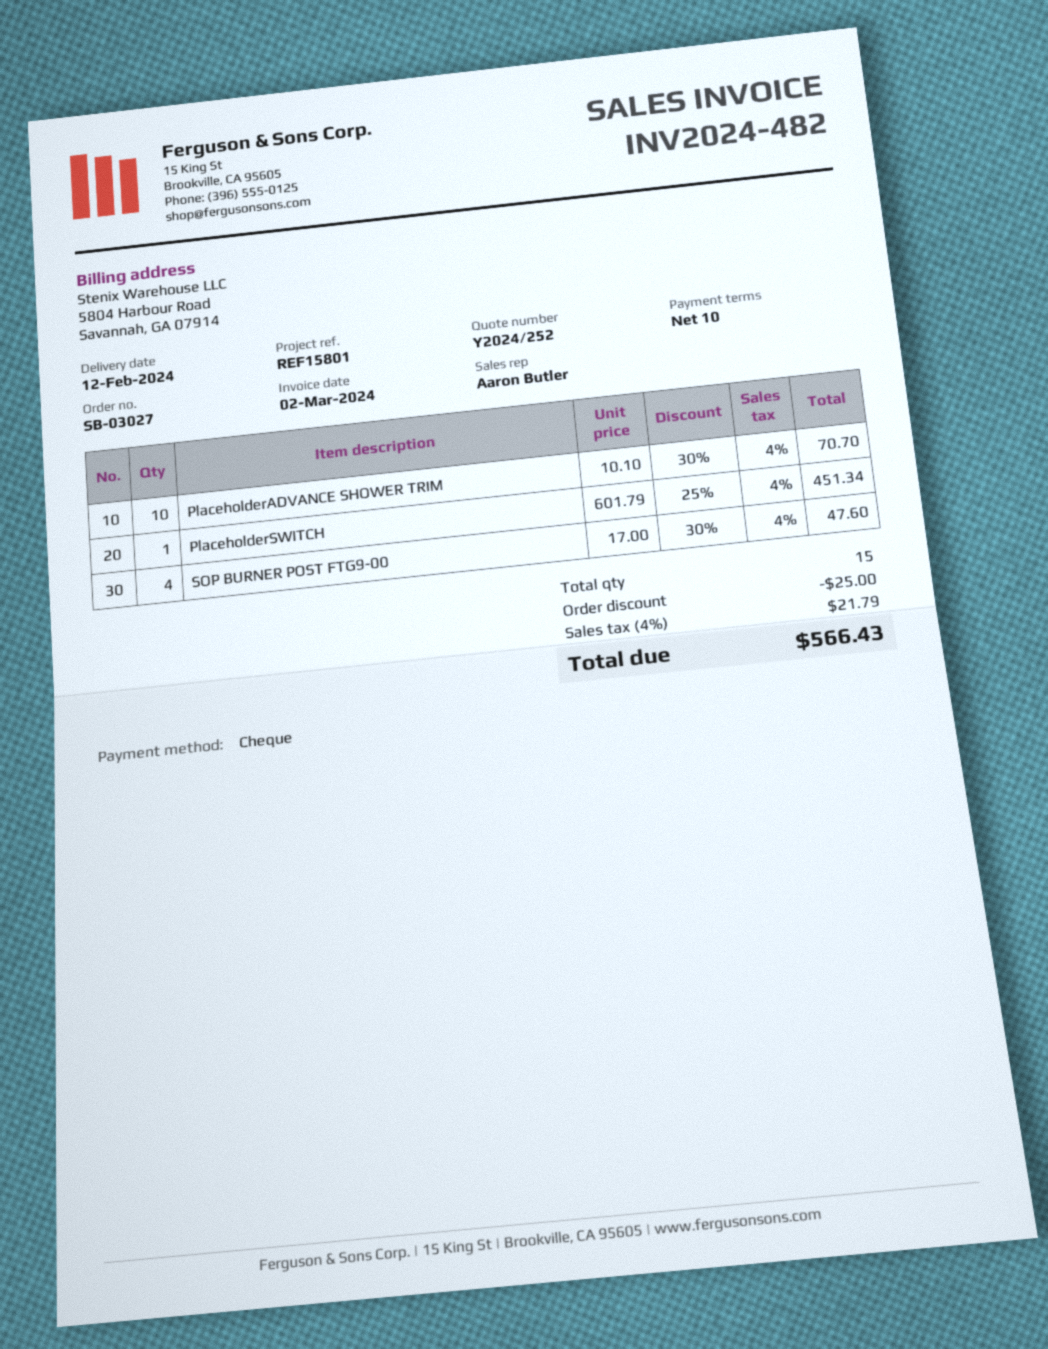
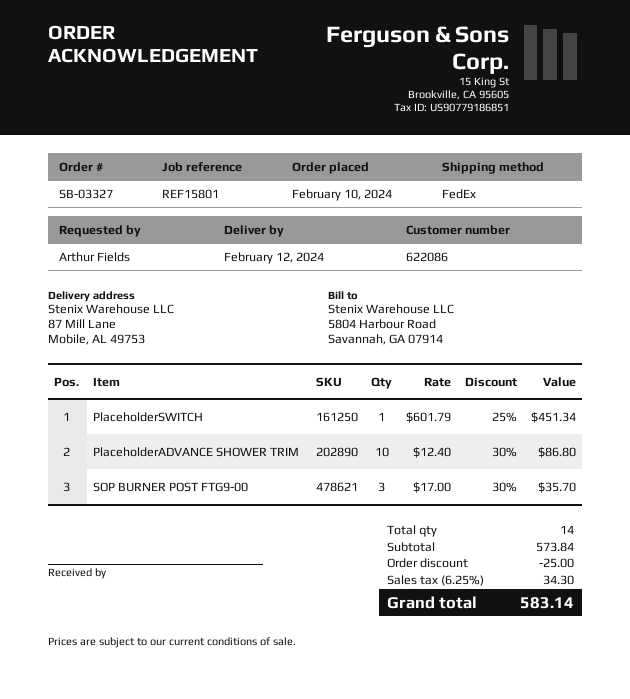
order number: SB-03027 -> SB-03327
PlaceholderADVANCE SHOWER TRIM: 10 x 10.10 - 30% = 70.70 -> 10 x 12.40 - 30% = 86.80
SOP BURNER POST FTG9-00: 4 x 17.00 - 30% = 47.60 -> 3 x 17.00 - 30% = 35.70
total quantity: 15 -> 14
tax: 4% = 21.79 -> 6.25% = 34.30
total: 566.43 -> 583.14

